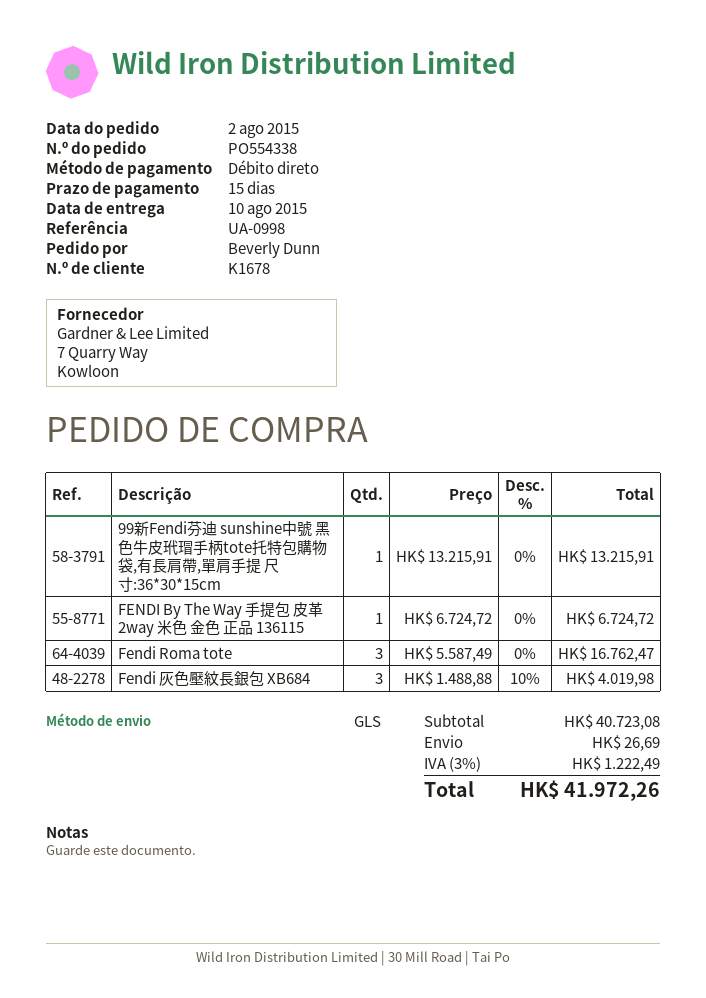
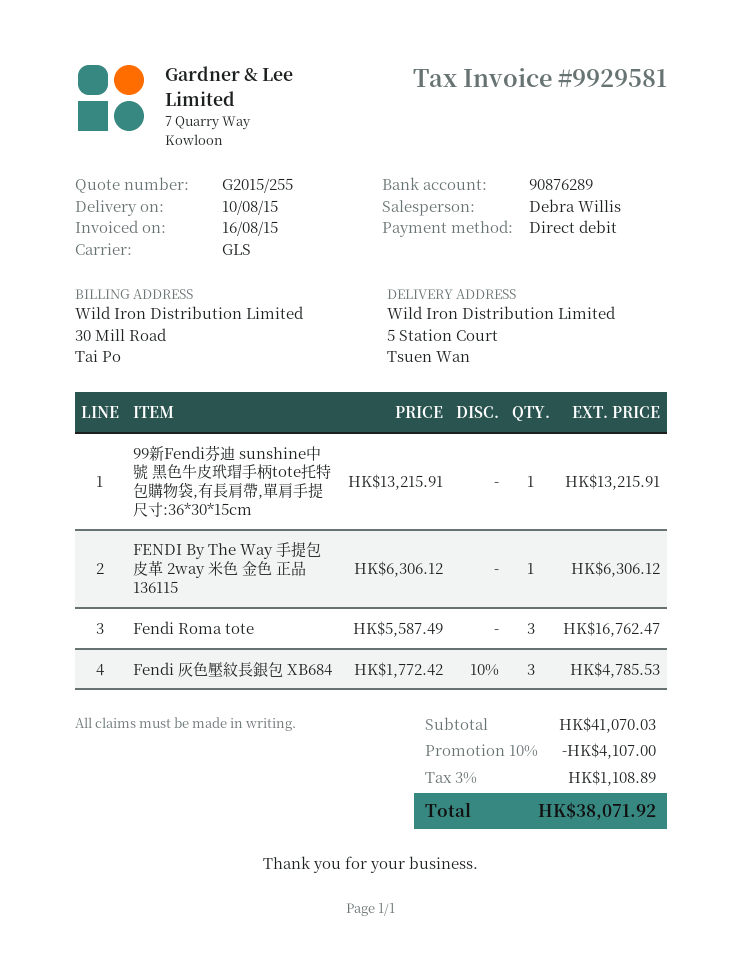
FENDI By The Way 手提包 皮革 2way 米色 金色 正品 136115: 1 x 6724.72 = 6724.72 -> 1 x 6306.12 = 6306.12
Fendi 灰色壓紋長銀包 XB684: 3 x 1488.88 - 10% = 4019.98 -> 3 x 1772.42 - 10% = 4785.53
subtotal: 40723.08 -> 41070.03
discount: none -> 10% = 4107.00
shipping: 26.69 -> none
tax: 3% = 1222.49 -> 3% = 1108.89
total: 41972.26 -> 38071.92

